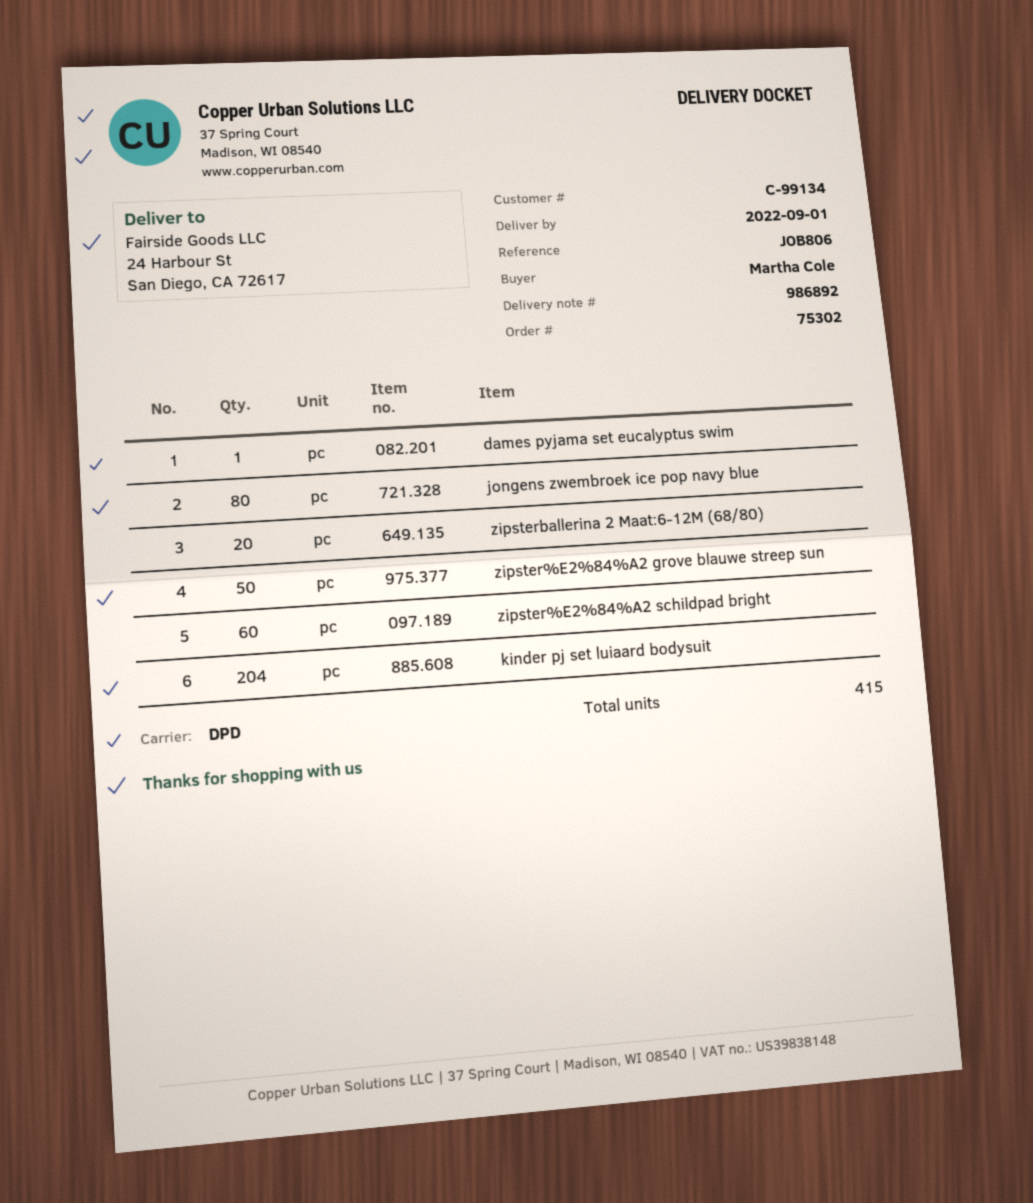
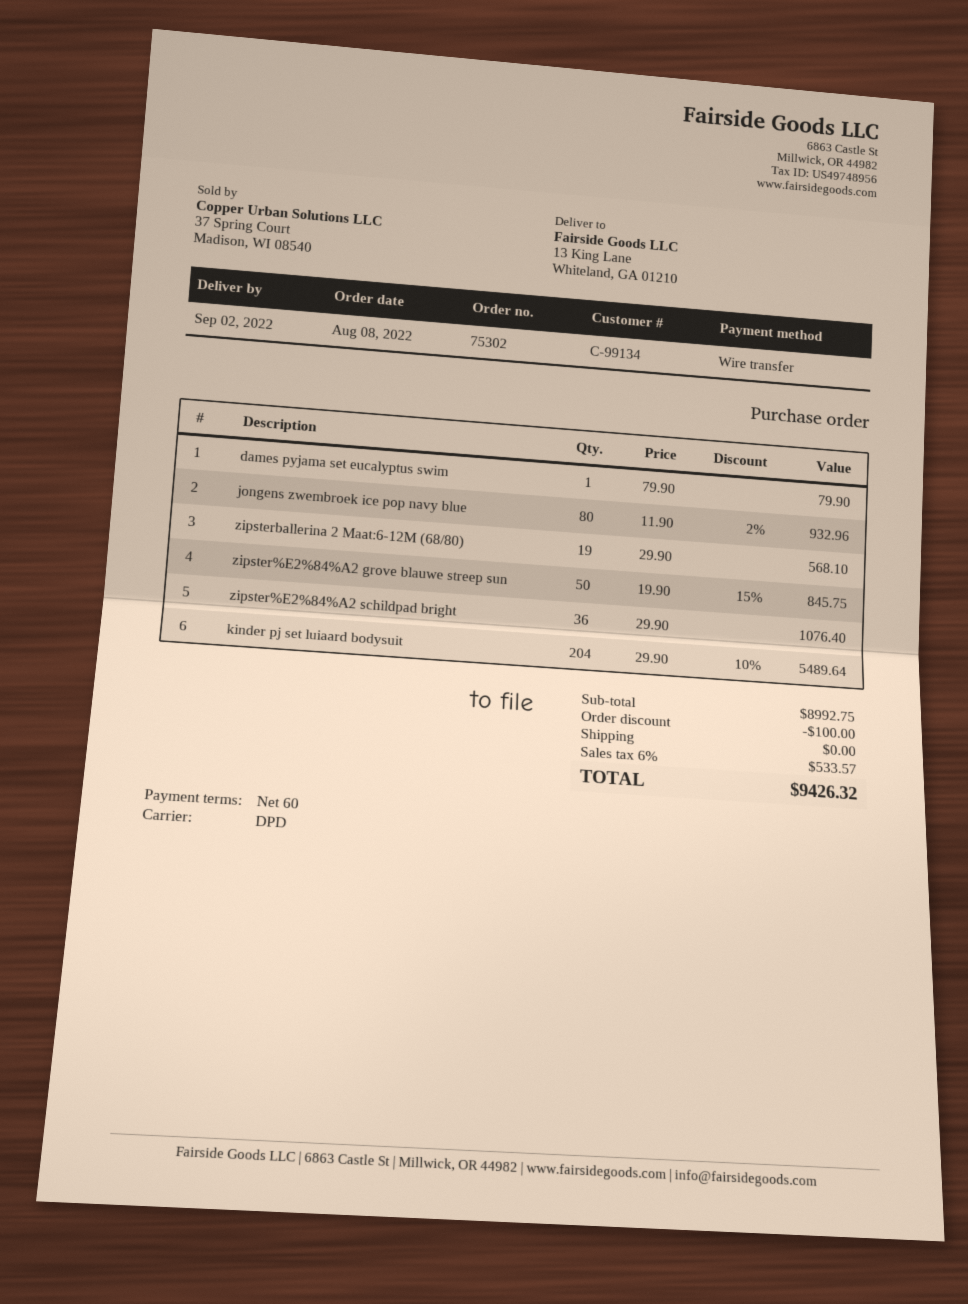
delivery date: 2022-09-01 -> 2022-09-02
ship to: 24 Harbour St, San Diego, CA 72617 -> 13 King Lane, Whiteland, GA 01210
zipsterballerina 2 Maat:6-12M (68/80): 20 -> 19
zipster%E2%84%A2 schildpad bright: 60 -> 36

